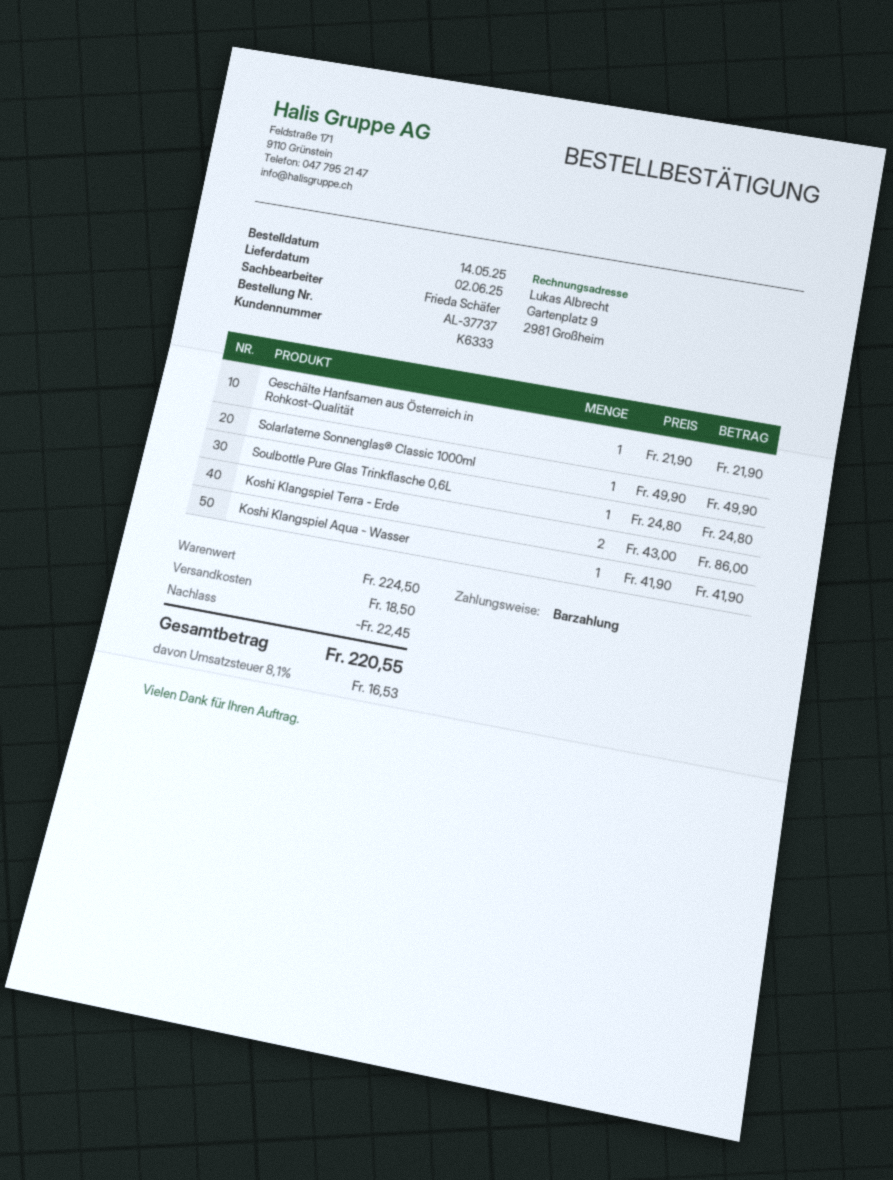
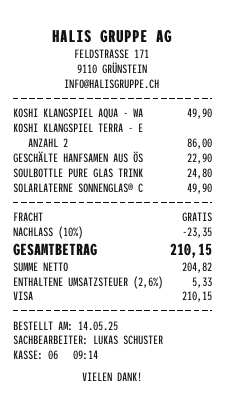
sales rep: Frieda Schäfer -> LUKAS SCHUSTER
payment method: cash -> Visa
Geschälte Hanfsamen aus Österreich in Rohkost-Qualität: 1 for 21.90 -> 1 for 22.90
Koshi Klangspiel Aqua - Wasser: 1 for 41.90 -> 1 for 49.90
discount: 22.45 -> 23.35
shipping: 18.50 -> 0.00
tax: 8.1% = 16.53 -> 2.6% = 5.33
total: 220.55 -> 210.15

